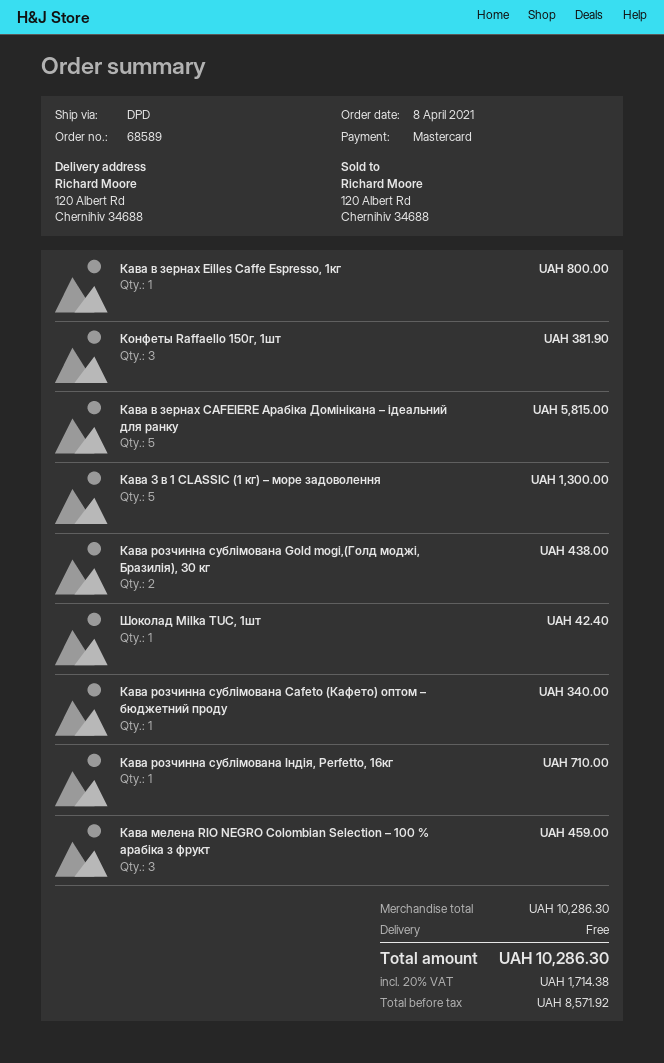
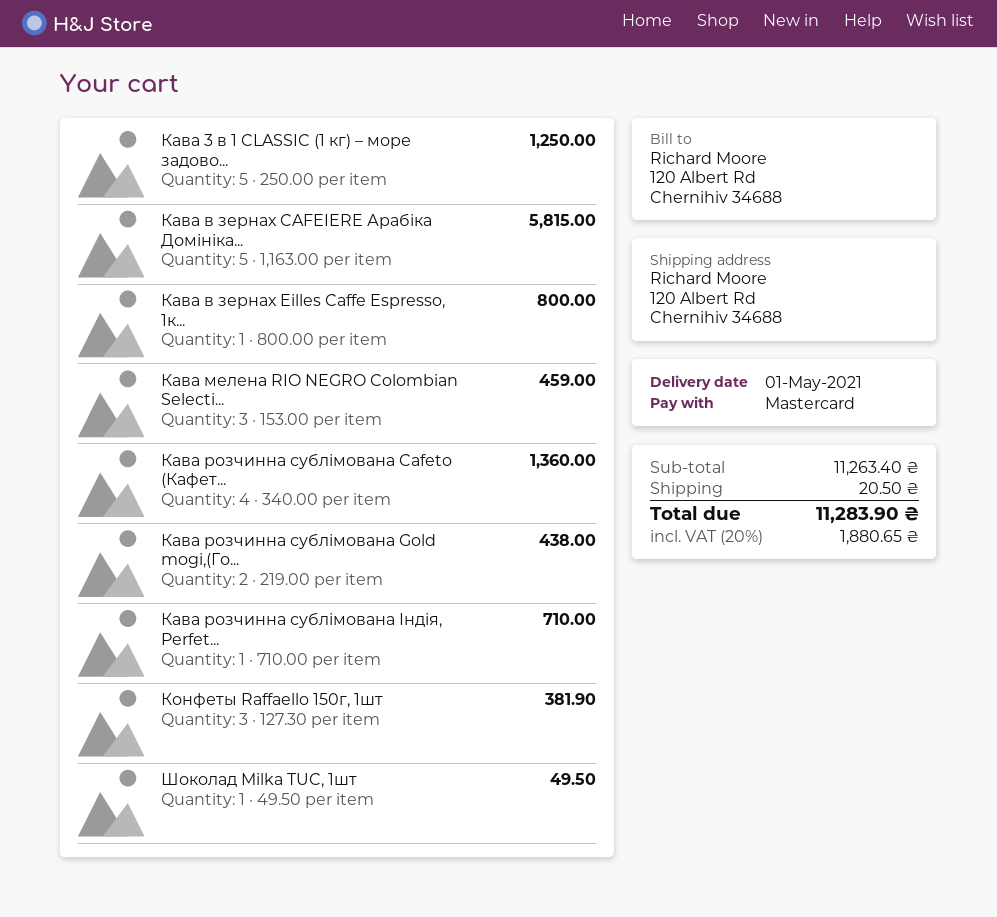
Кава 3 в 1 CLASSIC (1 кг) – море задоволення: 5 for 1300.00 -> 5 for 1250.00
Шоколад Milka TUC, 1шт: 1 for 42.40 -> 1 for 49.50
Кава розчинна сублімована Cafeto (Кафето) оптом – бюджетний проду: 1 for 340.00 -> 4 for 1360.00
subtotal: 10286.30 -> 11263.40
shipping: 0.00 -> 20.50
tax: 20% = 1714.38 -> 20% = 1880.65
total: 10286.30 -> 11283.90

